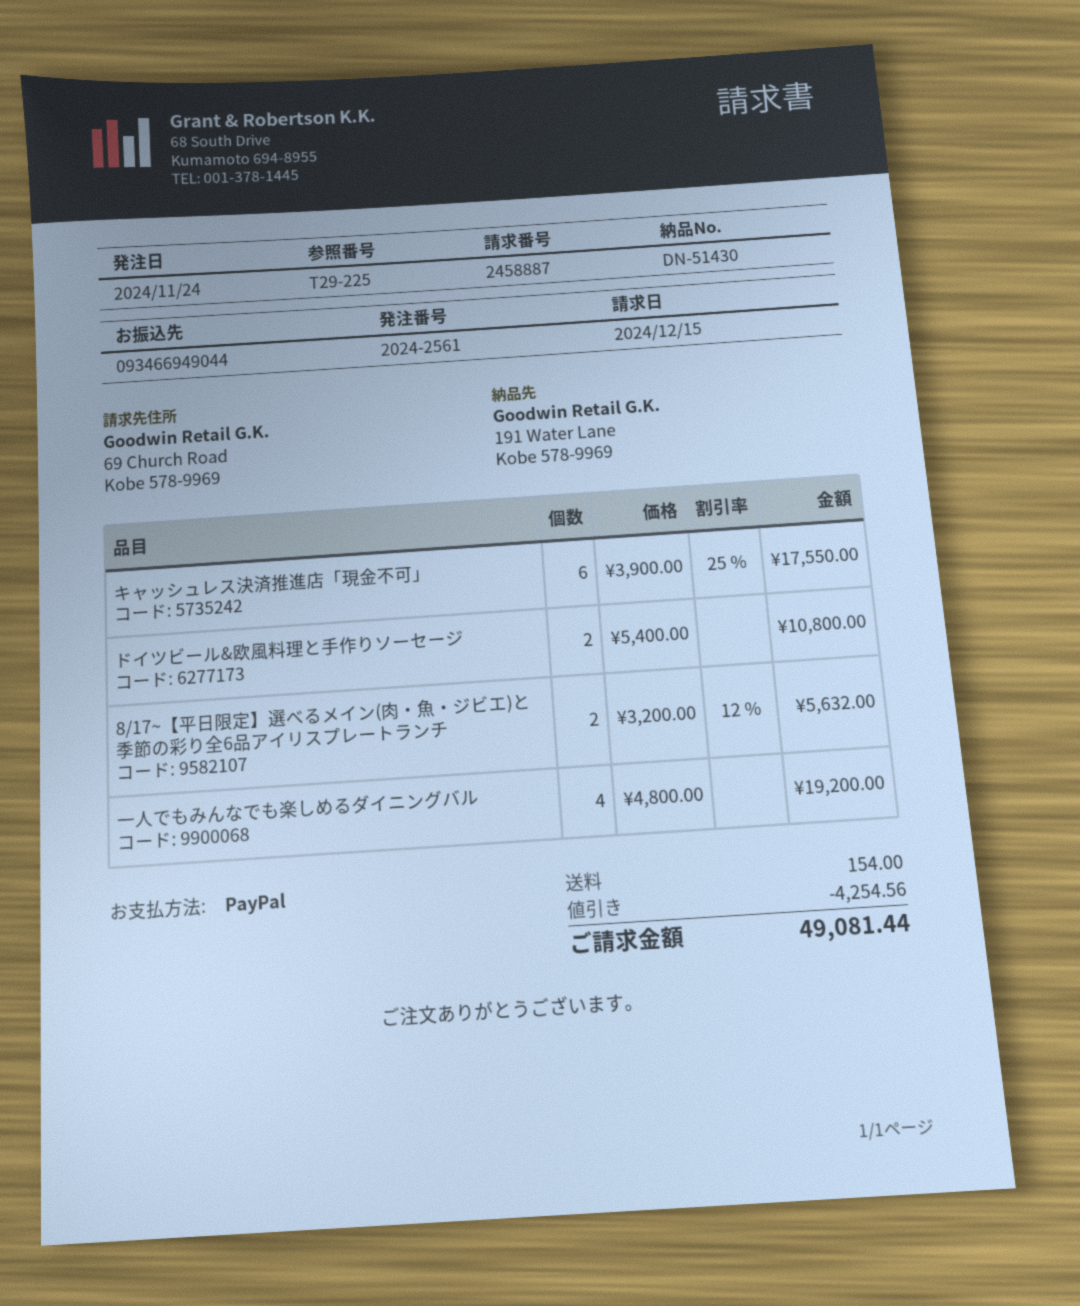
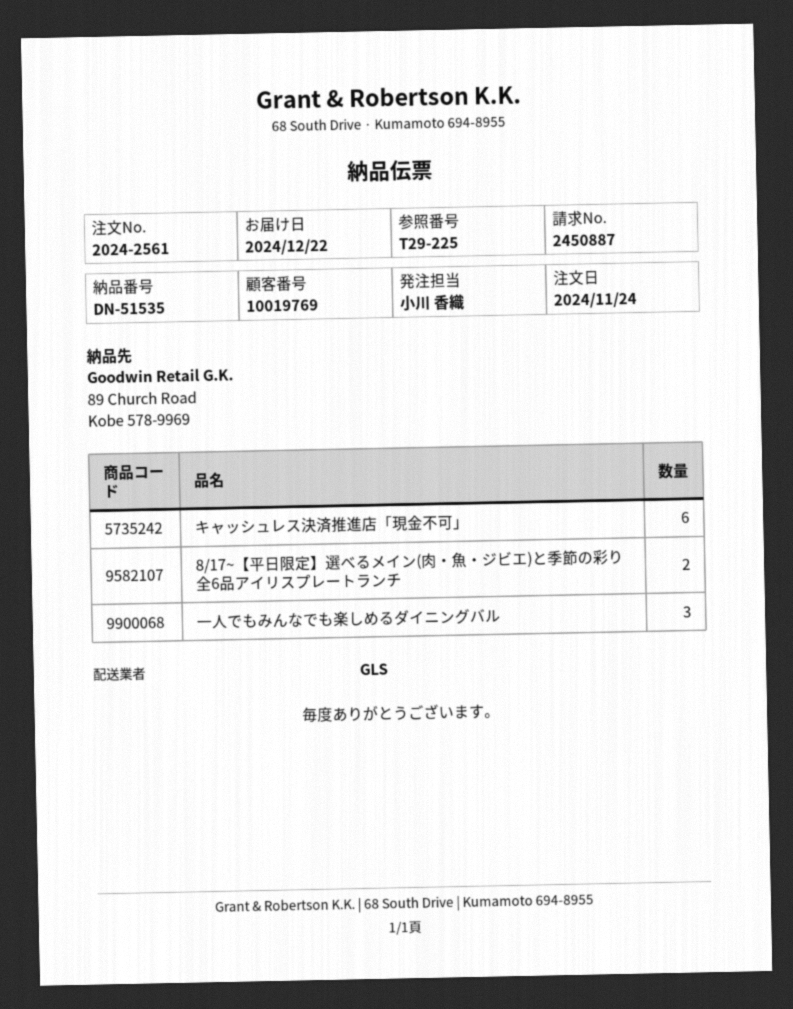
delivery note number: DN-51430 -> DN-51535
invoice number: 2458887 -> 2450887
ship to: 191 Water Lane, Kobe 578-9969 -> 89 Church Road, Kobe 578-9969
ドイツビール&欧風料理と手作りソーセージ: 2 -> none
一人でもみんなでも楽しめるダイニングバル: 4 -> 3

